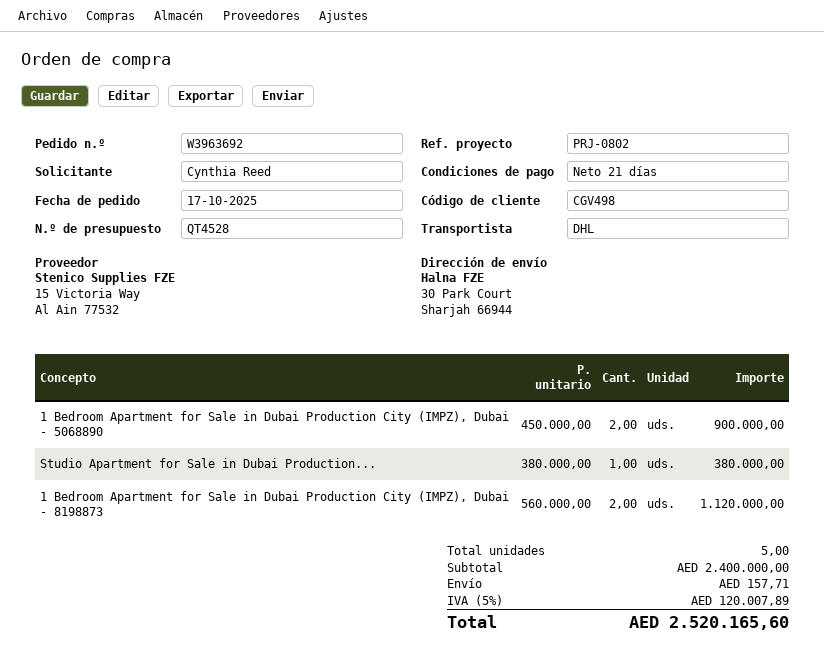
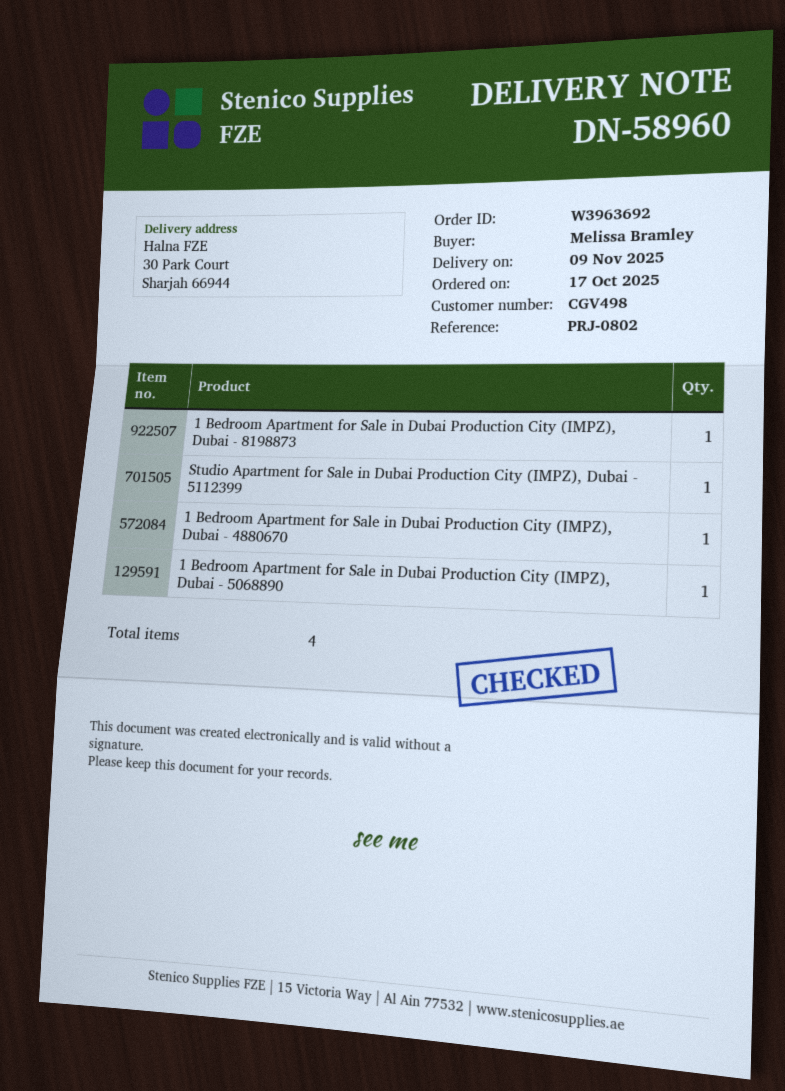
ordered by: Cynthia Reed -> Melissa Bramley
1 Bedroom Apartment for Sale in Dubai Production City (IMPZ), Dubai - 5068890: 2 -> 1
1 Bedroom Apartment for Sale in Dubai Production City (IMPZ), Dubai - 8198873: 2 -> 1
1 Bedroom Apartment for Sale in Dubai Production City (IMPZ), Dubai - 4880670: none -> 1
total quantity: 5 -> 4

